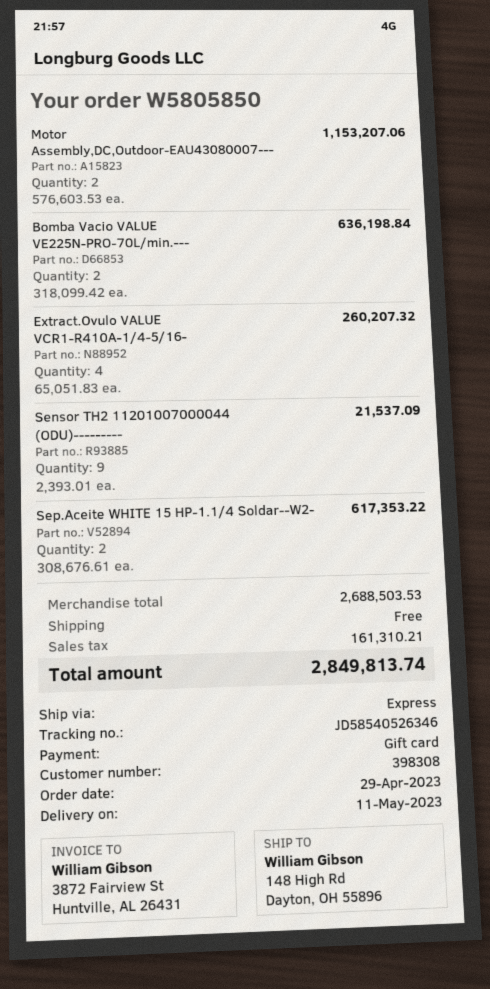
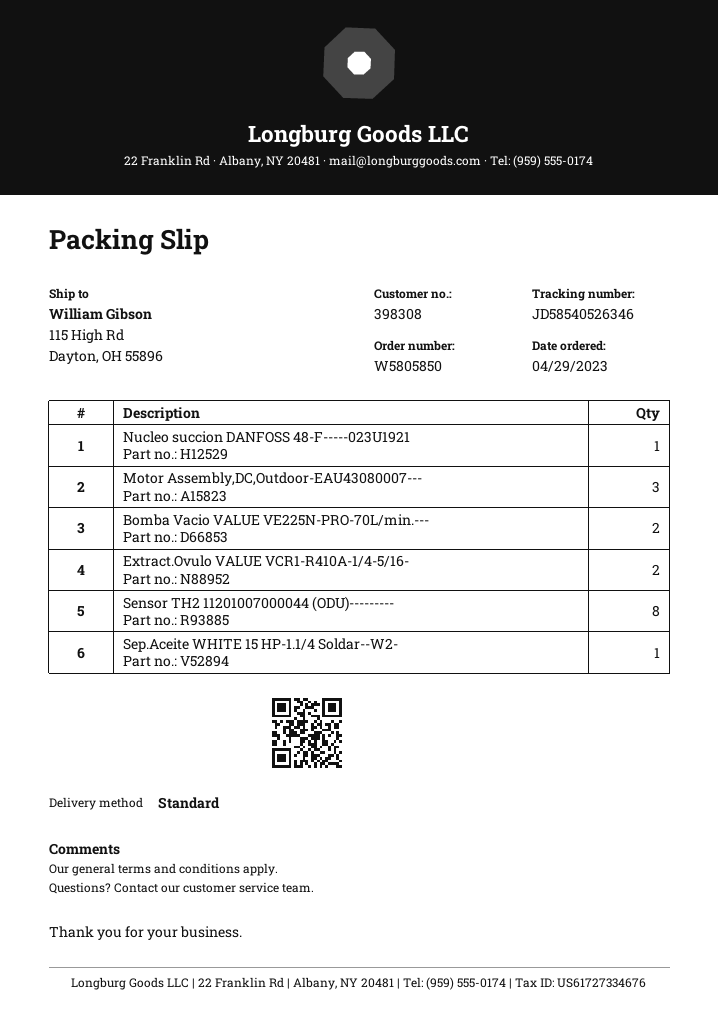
shipping method: express -> standard
ship to: 148 High Rd, Dayton, OH 55896 -> 115 High Rd, Dayton, OH 55896
Motor Assembly,DC,Outdoor-EAU43080007---: 2 -> 3
Extract.Ovulo VALUE VCR1-R410A-1/4-5/16-: 4 -> 2
Sensor TH2 11201007000044 (ODU)---------: 9 -> 8
Sep.Aceite WHITE 15 HP-1.1/4 Soldar--W2-: 2 -> 1
Nucleo succion DANFOSS 48-F-----023U1921: none -> 1

